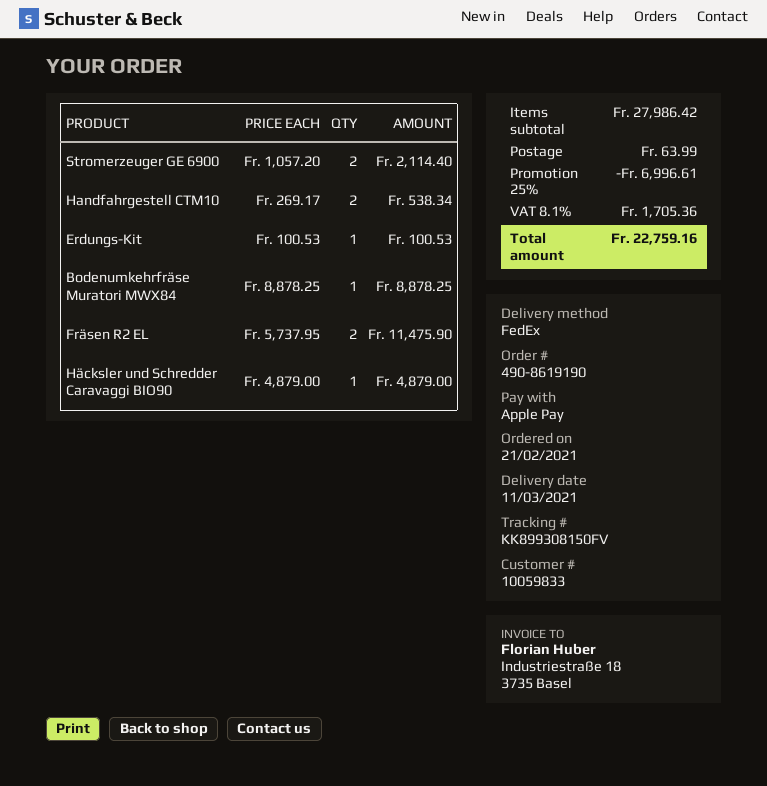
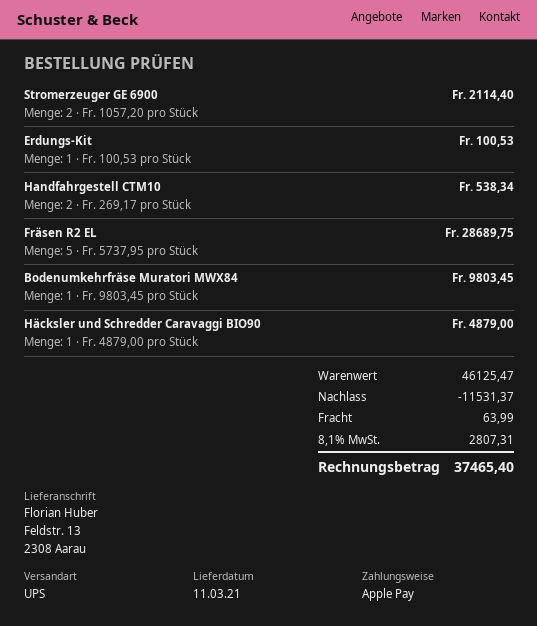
shipping method: FedEx -> UPS
Bodenumkehrfräse Muratori MWX84: 1 x 8878.25 = 8878.25 -> 1 x 9803.45 = 9803.45
Fräsen R2 EL: 2 x 5737.95 = 11475.90 -> 5 x 5737.95 = 28689.75
subtotal: 27986.42 -> 46125.47
discount: 6996.61 -> 11531.37
tax: 8.1% = 1705.36 -> 8.1% = 2807.31
total: 22759.16 -> 37465.40

